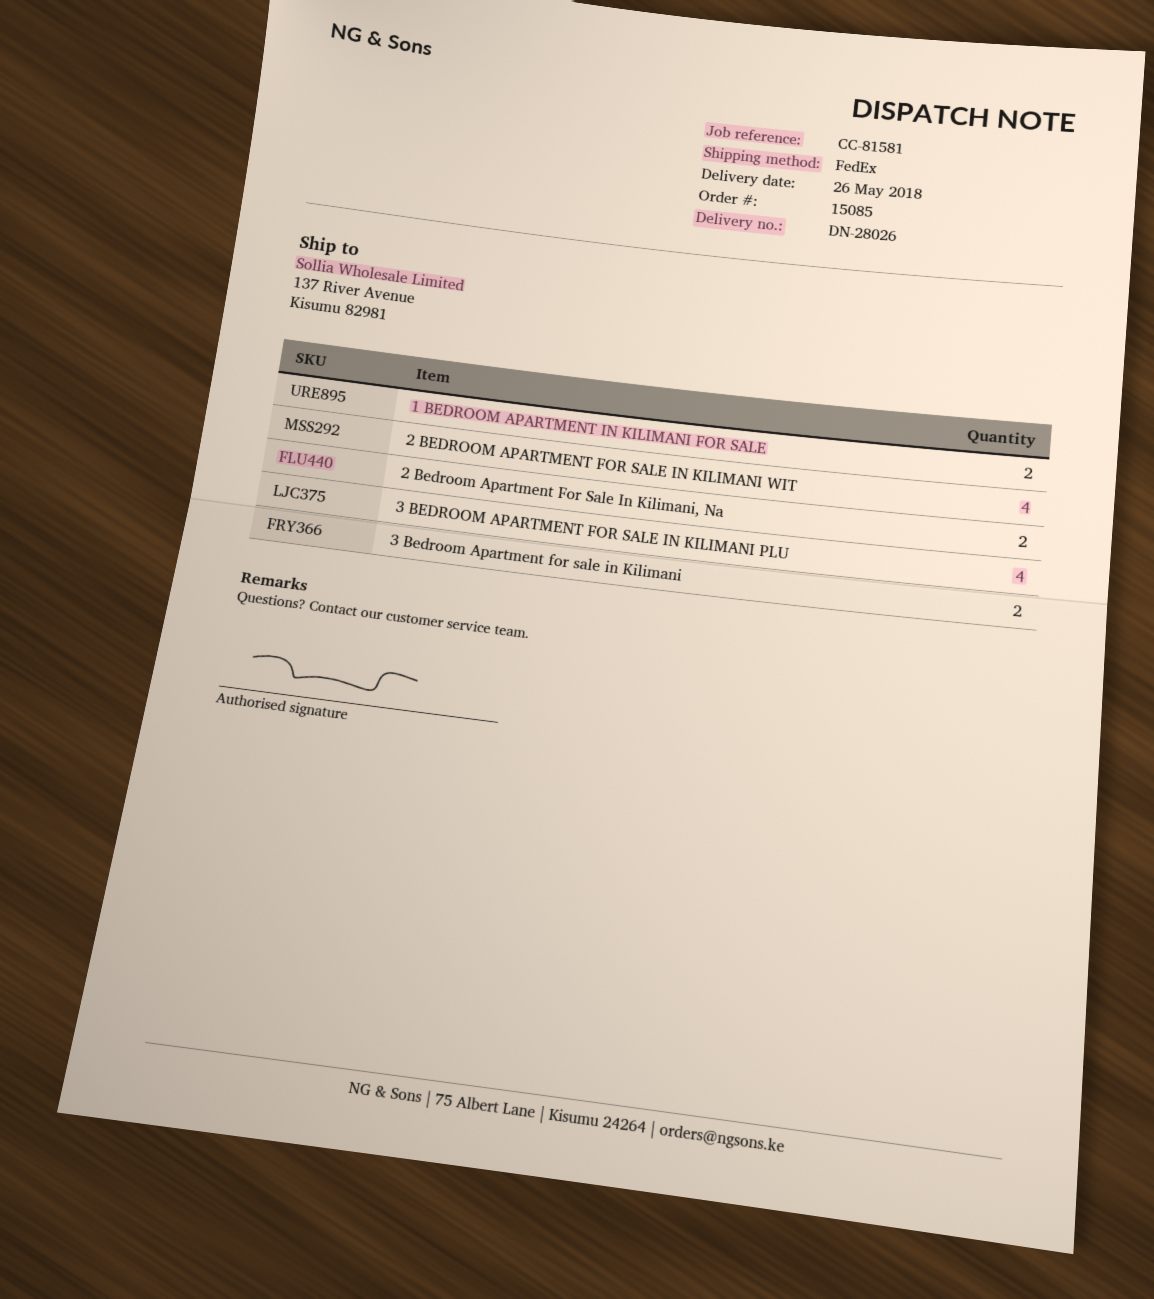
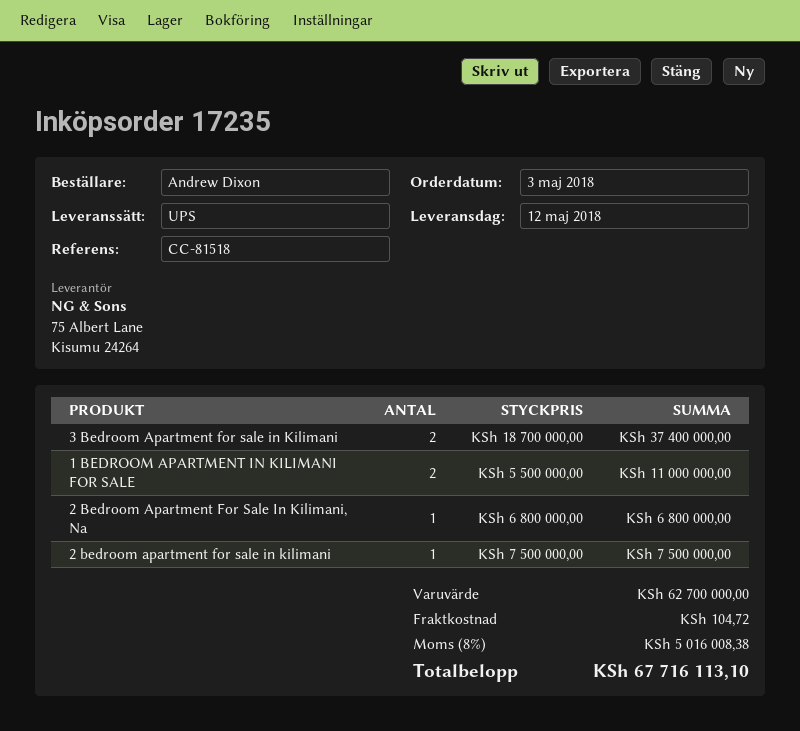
order number: 15085 -> 17235
delivery date: 2018-05-26 -> 2018-05-12
reference: CC-81581 -> CC-81518
shipping method: FedEx -> UPS
2 BEDROOM APARTMENT FOR SALE IN KILIMANI WIT: 4 -> none
2 Bedroom Apartment For Sale In Kilimani, Na: 2 -> 1
3 BEDROOM APARTMENT FOR SALE IN KILIMANI PLU: 4 -> none
2 bedroom apartment for sale in kilimani: none -> 1

